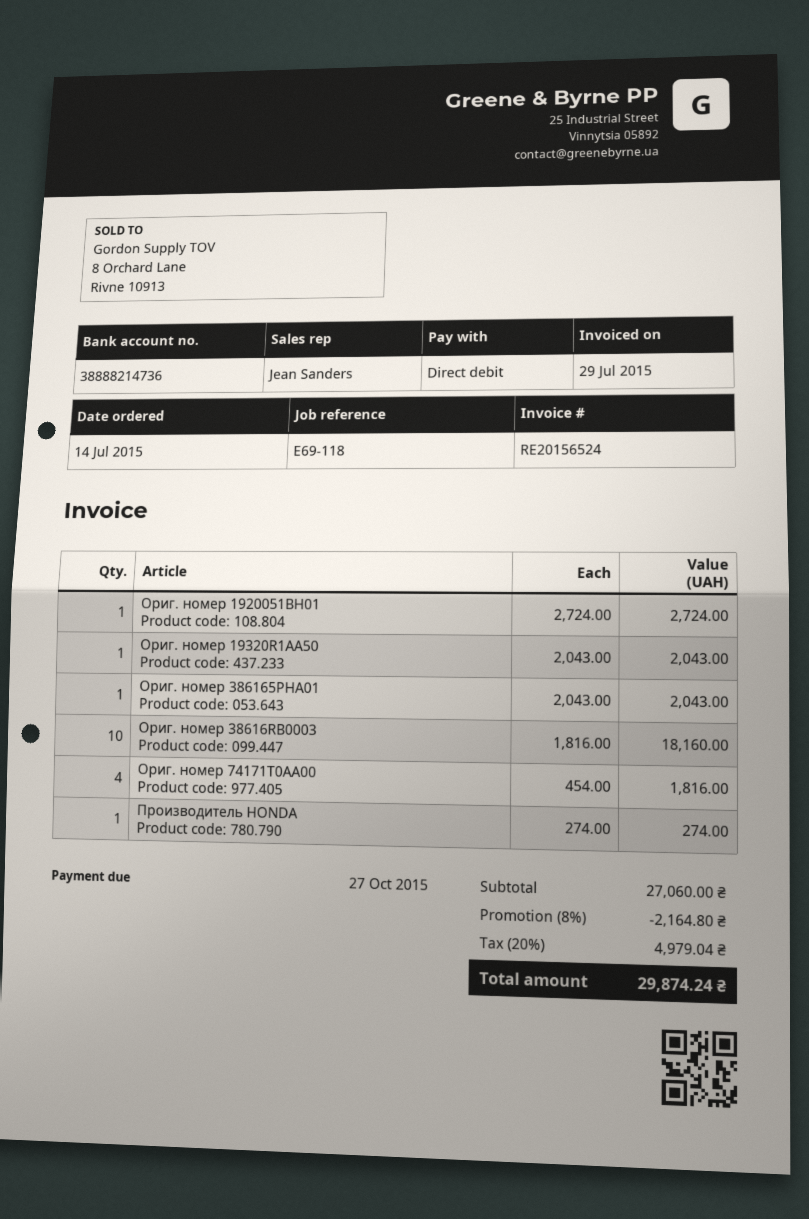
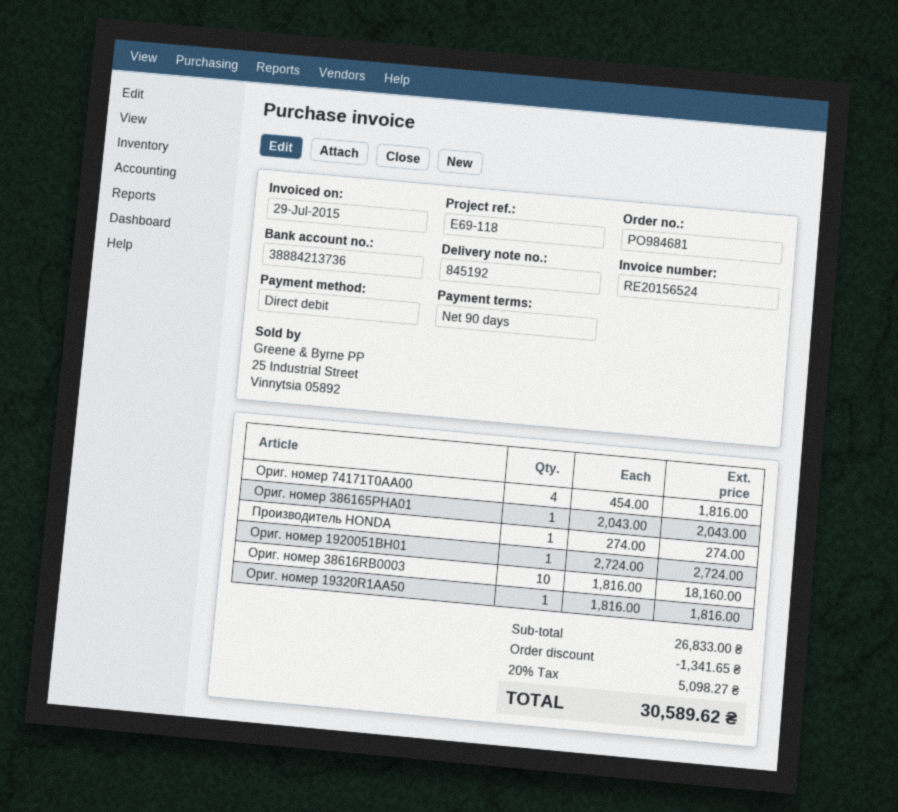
bank account: 38888214736 -> 38884213736
Ориг. номер 19320R1AA50: 1 x 2043.00 = 2043.00 -> 1 x 1816.00 = 1816.00
subtotal: 27060.00 -> 26833.00
discount: 2164.80 -> 1341.65
tax: 20% = 4979.04 -> 20% = 5098.27
total: 29874.24 -> 30589.62

